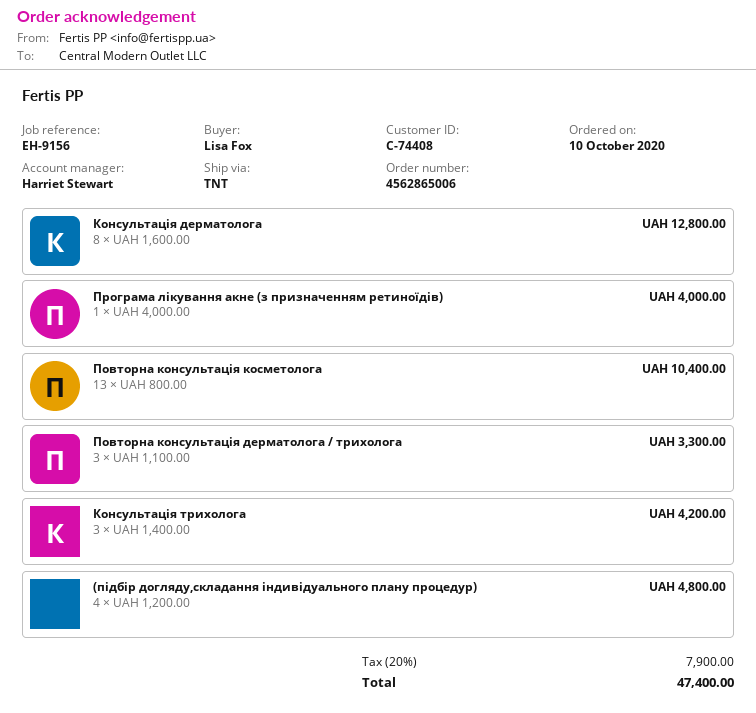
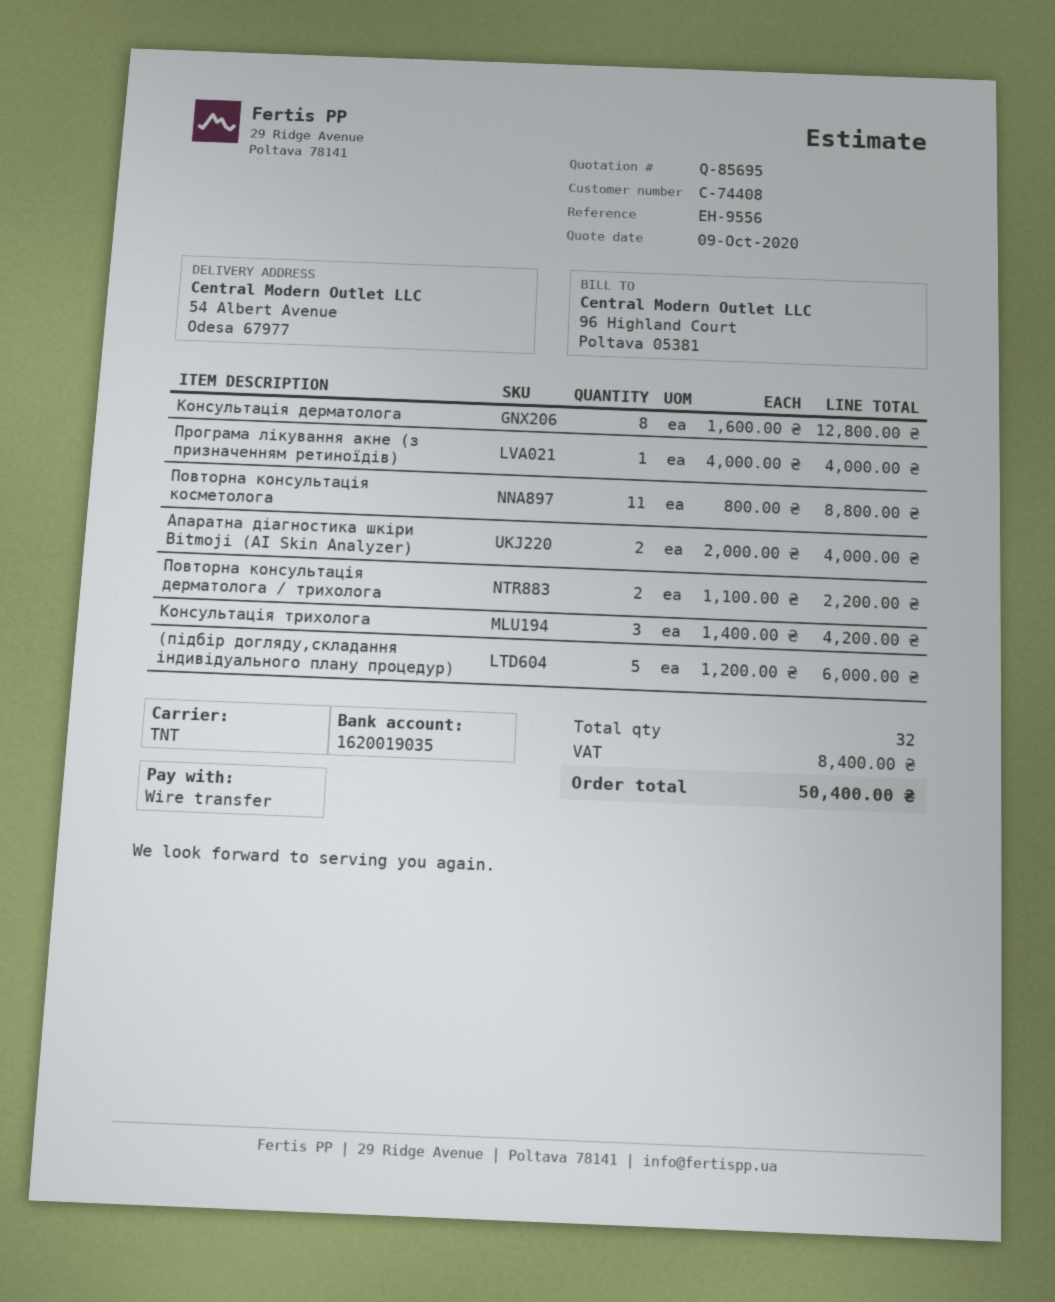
reference: EH-9156 -> EH-9556
Повторна консультація косметолога: 13 x 800.00 = 10400.00 -> 11 x 800.00 = 8800.00
Повторна консультація дерматолога / трихолога: 3 x 1100.00 = 3300.00 -> 2 x 1100.00 = 2200.00
(підбір догляду,складання індивідуального плану процедур): 4 x 1200.00 = 4800.00 -> 5 x 1200.00 = 6000.00
Апаратна діагностика шкіри Bitmoji (AI Skin Analyzer): none -> 2 x 2000.00 = 4000.00
tax: 7900.00 -> 8400.00
total: 47400.00 -> 50400.00

